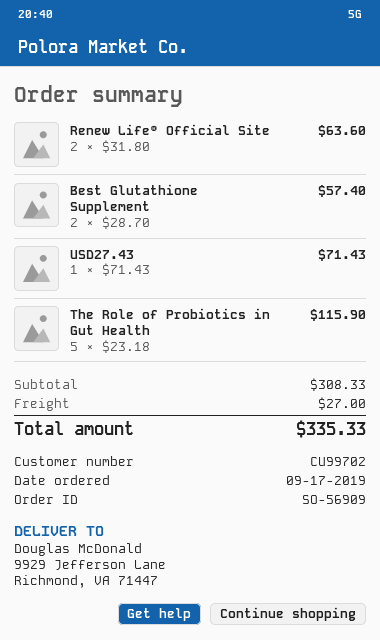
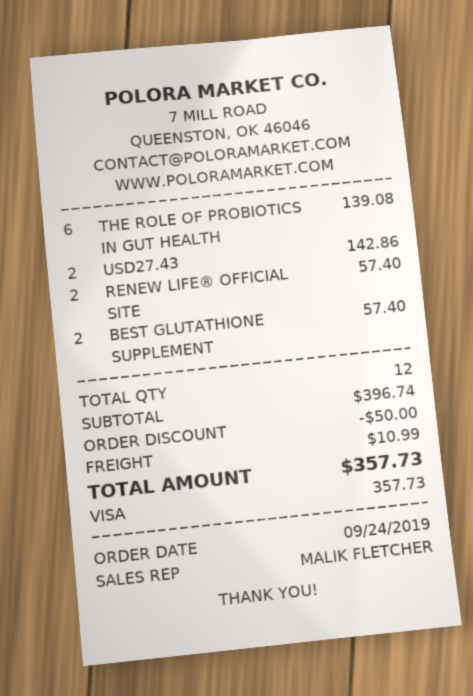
order date: 2019-09-17 -> 2019-09-24
Renew Life® Official Site: 2 for 63.60 -> 2 for 57.40
USD27.43: 1 for 71.43 -> 2 for 142.86
The Role of Probiotics in Gut Health: 5 for 115.90 -> 6 for 139.08
subtotal: 308.33 -> 396.74
discount: none -> 50.00
shipping: 27.00 -> 10.99
total: 335.33 -> 357.73

